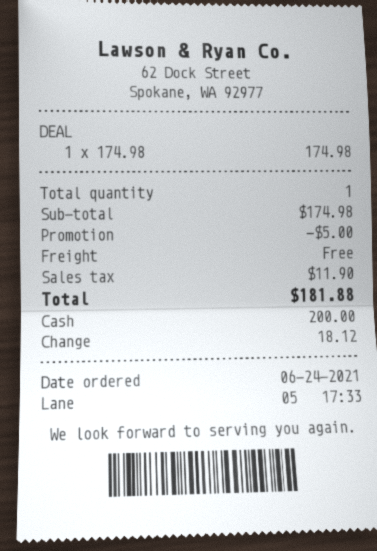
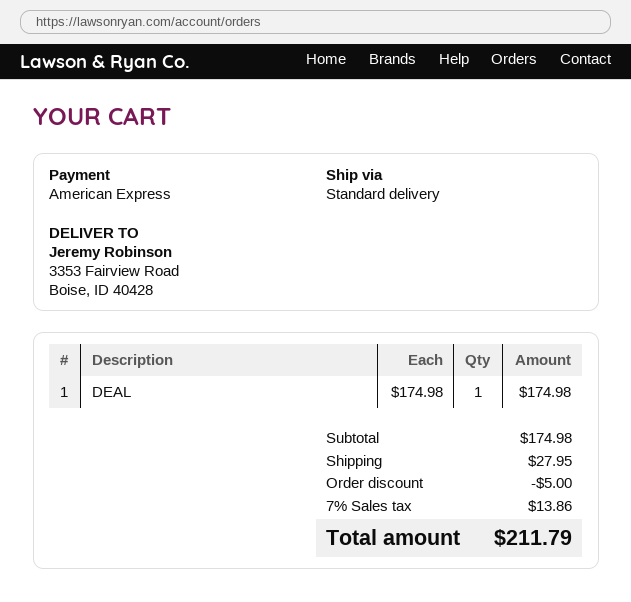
payment method: cash -> American Express
shipping: 0.00 -> 27.95
tax: 11.90 -> 13.86
total: 181.88 -> 211.79

